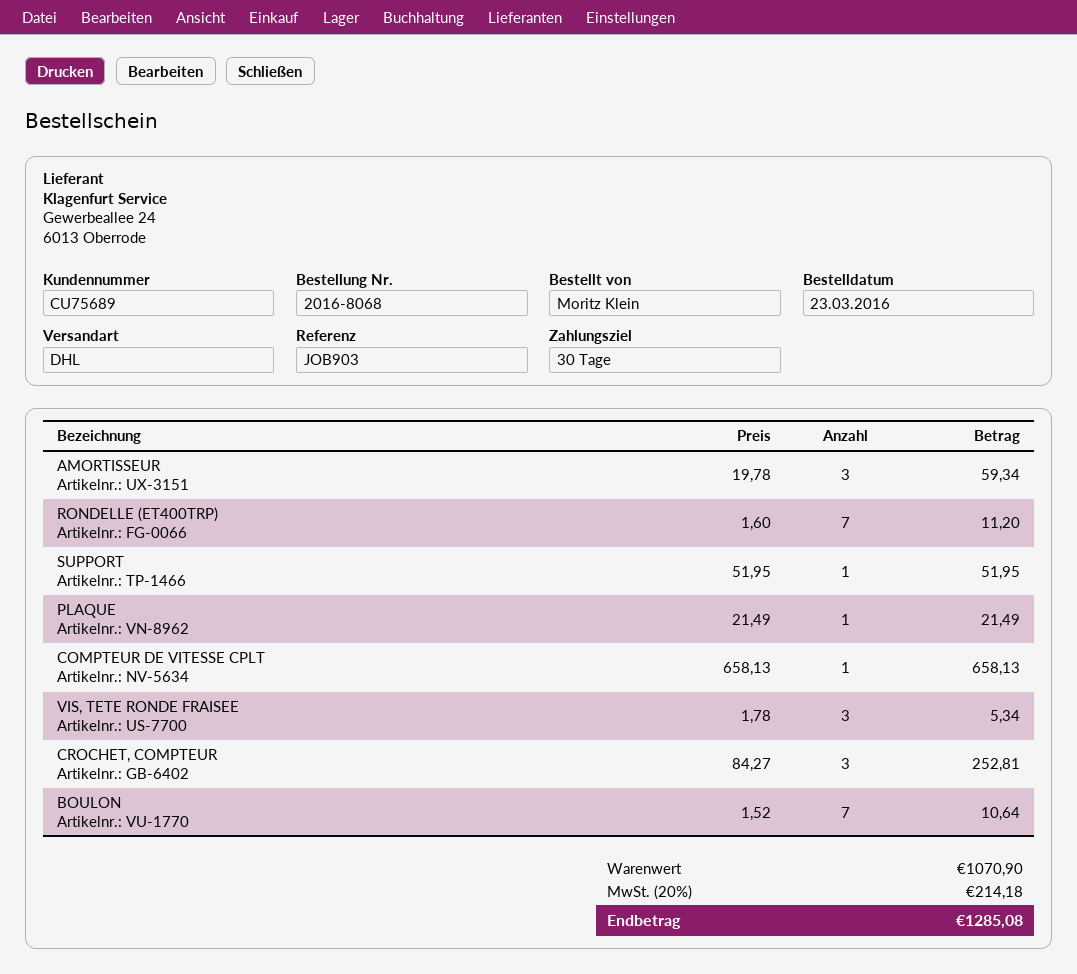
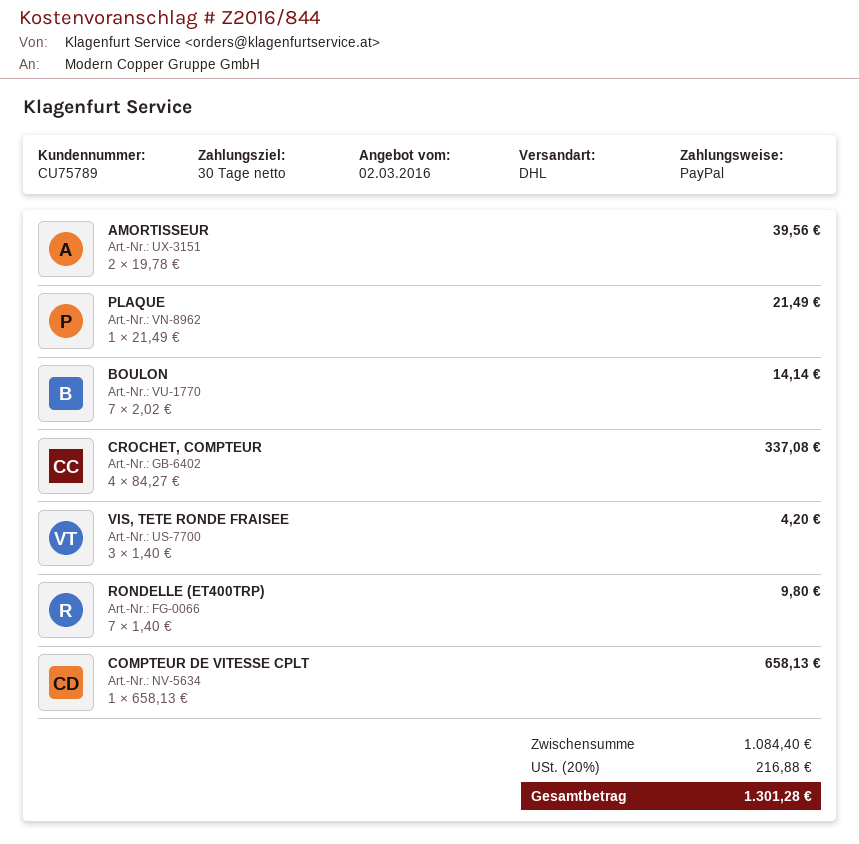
customer number: CU75689 -> CU75789
AMORTISSEUR: 3 x 19.78 = 59.34 -> 2 x 19.78 = 39.56
RONDELLE (ET400TRP): 7 x 1.60 = 11.20 -> 7 x 1.40 = 9.80
SUPPORT: 1 x 51.95 = 51.95 -> none
VIS, TETE RONDE FRAISEE: 3 x 1.78 = 5.34 -> 3 x 1.40 = 4.20
CROCHET, COMPTEUR: 3 x 84.27 = 252.81 -> 4 x 84.27 = 337.08
BOULON: 7 x 1.52 = 10.64 -> 7 x 2.02 = 14.14
subtotal: 1070.90 -> 1084.40
tax: 20% = 214.18 -> 20% = 216.88
total: 1285.08 -> 1301.28

